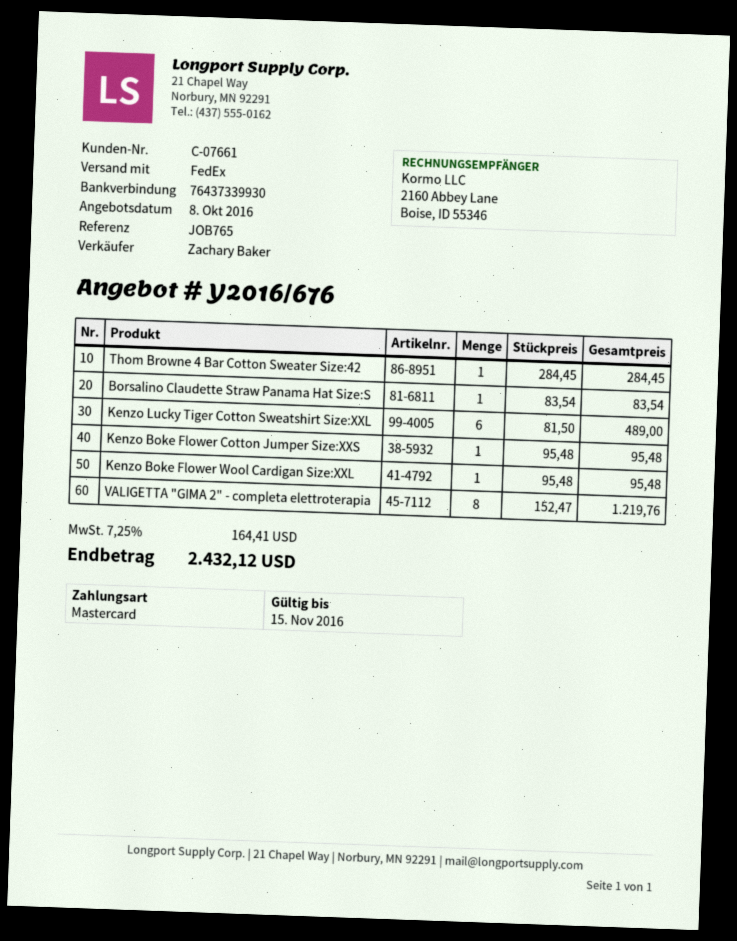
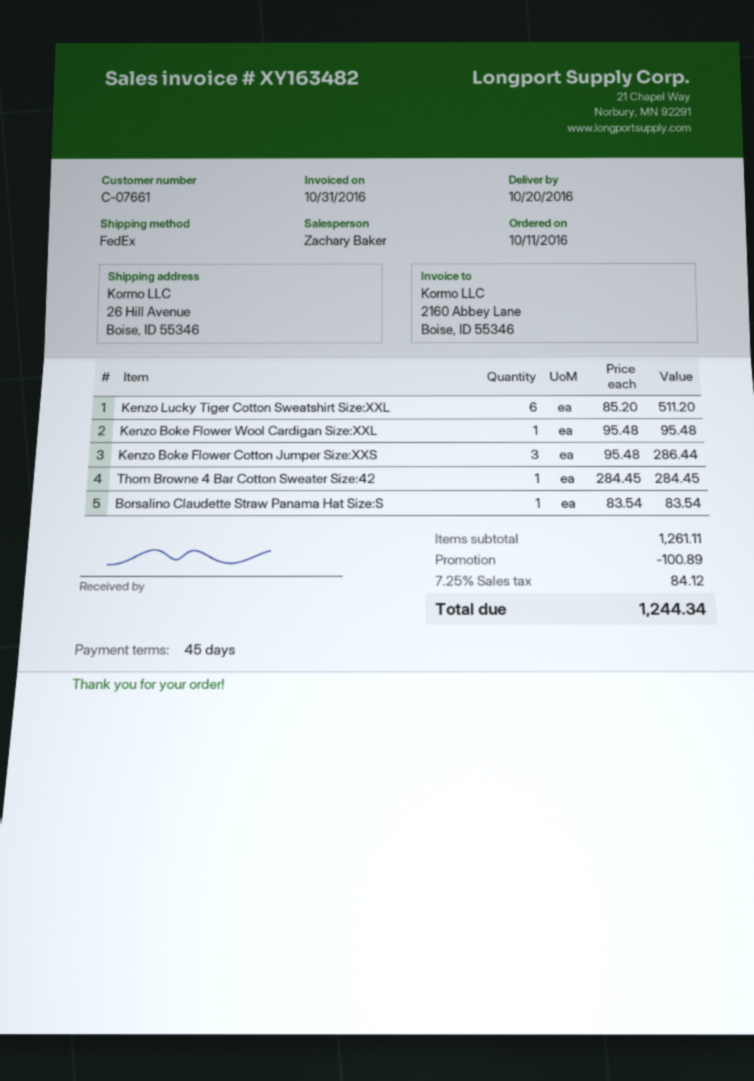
Kenzo Lucky Tiger Cotton Sweatshirt Size:XXL: 6 x 81.50 = 489.00 -> 6 x 85.20 = 511.20
Kenzo Boke Flower Cotton Jumper Size:XXS: 1 x 95.48 = 95.48 -> 3 x 95.48 = 286.44
VALIGETTA "GIMA 2" - completa elettroterapia: 8 x 152.47 = 1219.76 -> none
discount: none -> 100.89
tax: 7.25% = 164.41 -> 7.25% = 84.12
total: 2432.12 -> 1244.34

